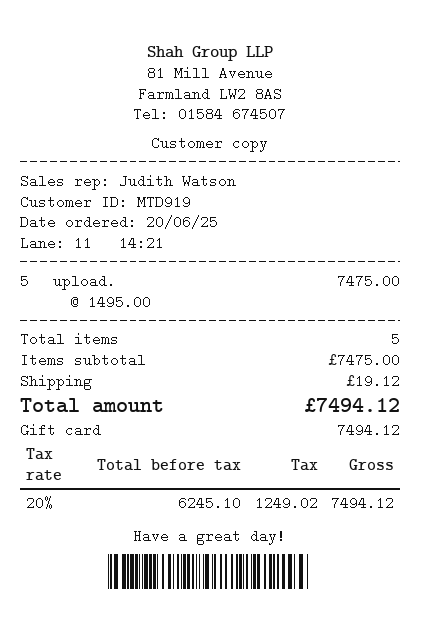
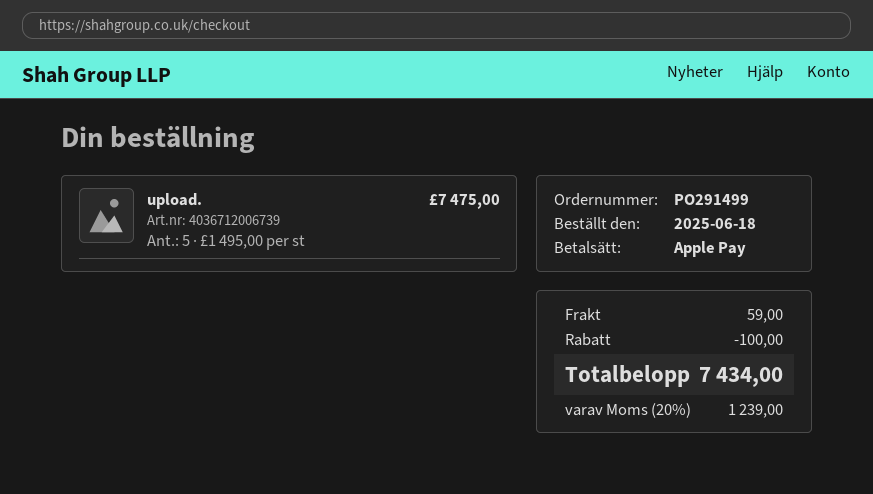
order date: 2025-06-20 -> 2025-06-18
payment method: gift card -> Apple Pay
discount: none -> 100.00
shipping: 19.12 -> 59.00
tax: 20% = 1249.02 -> 20% = 1239.00
total: 7494.12 -> 7434.00

